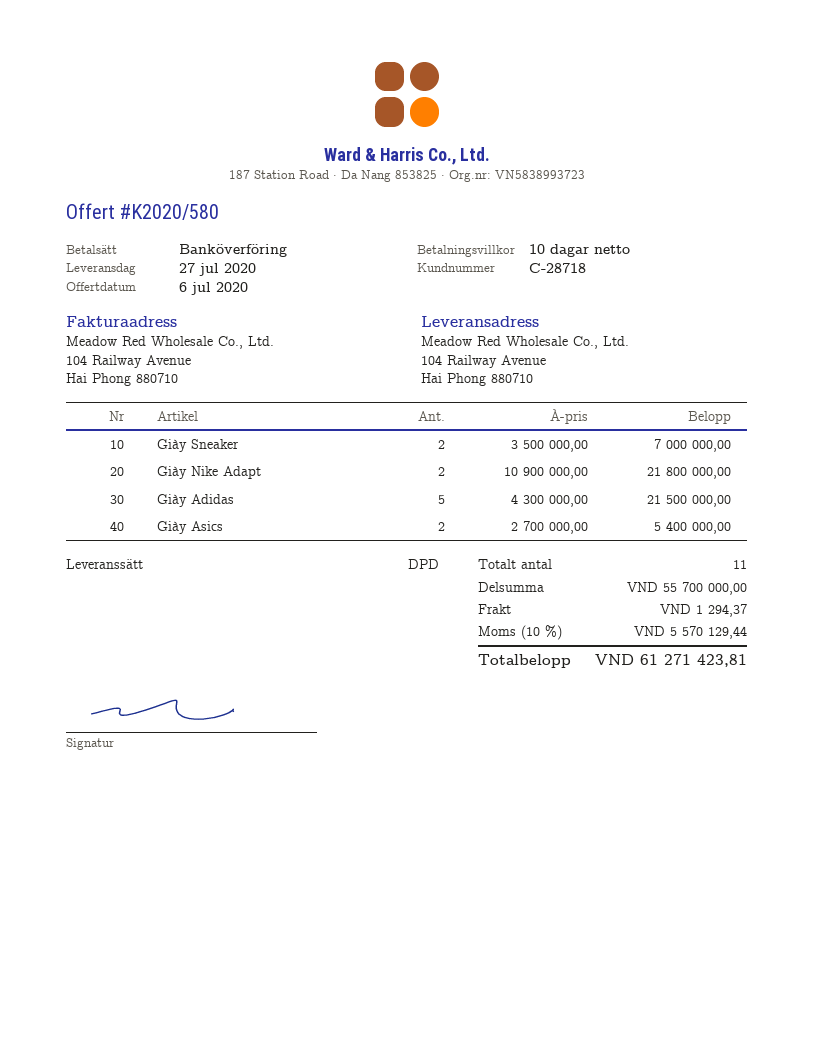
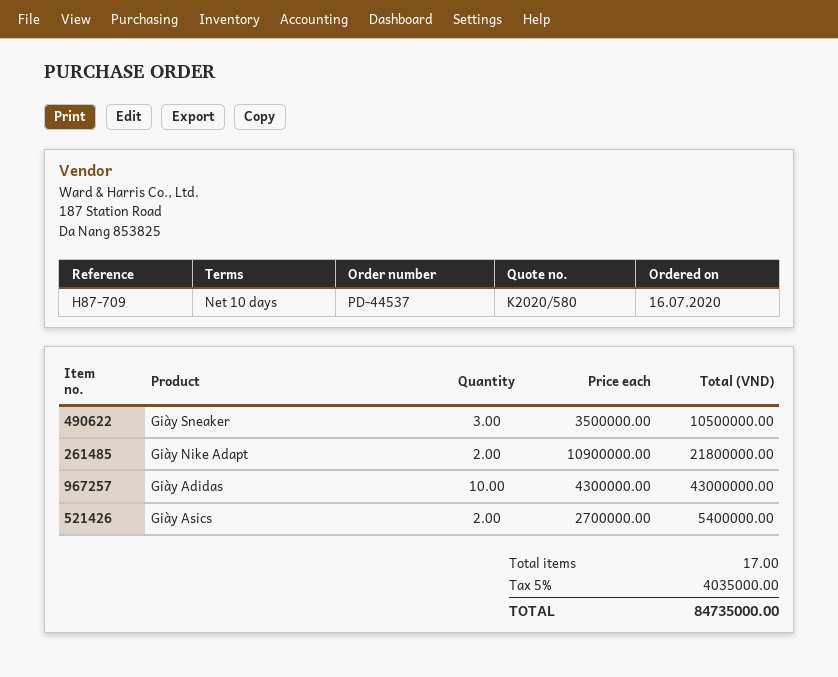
Giày Sneaker: 2 x 3500000.00 = 7000000.00 -> 3 x 3500000.00 = 10500000.00
Giày Adidas: 5 x 4300000.00 = 21500000.00 -> 10 x 4300000.00 = 43000000.00
total quantity: 11 -> 17
shipping: 1294.37 -> none
tax: 10% = 5570129.44 -> 5% = 4035000.00
total: 61271423.81 -> 84735000.00

